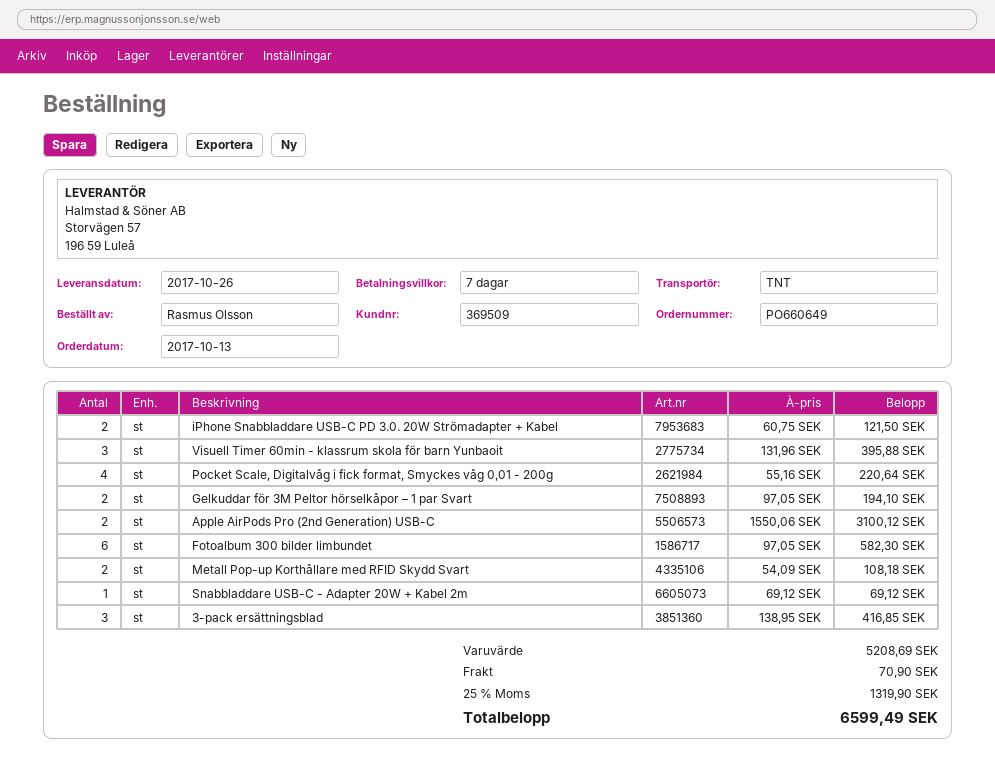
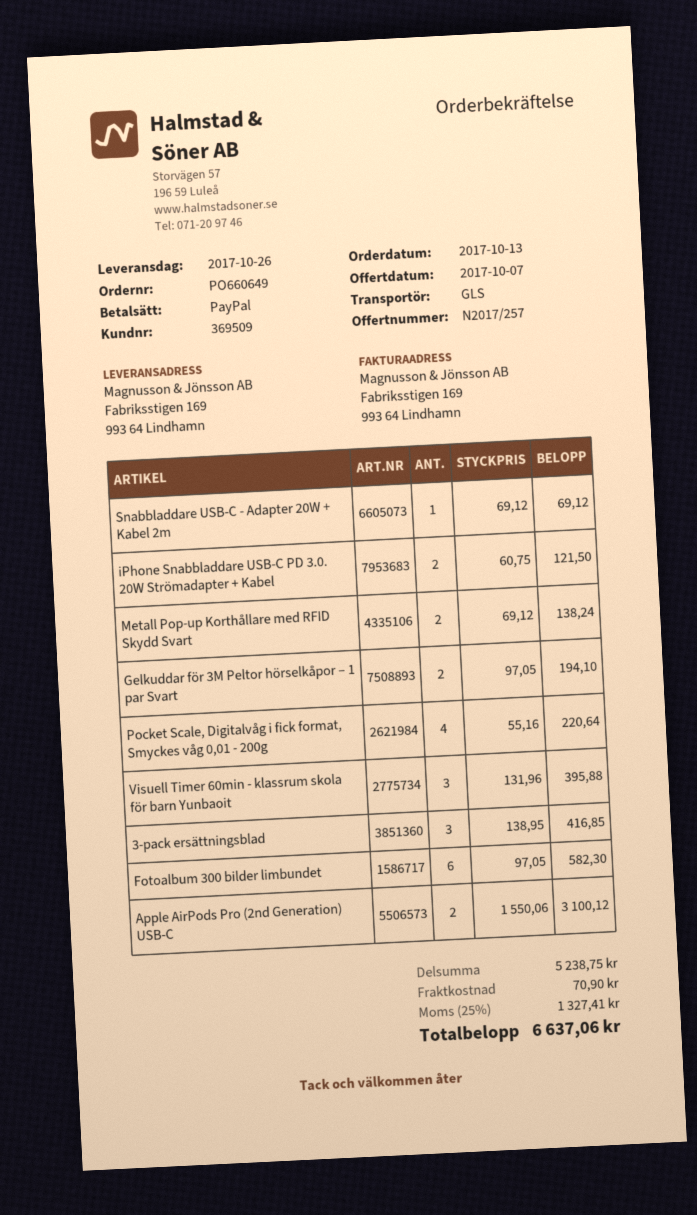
shipping method: TNT -> GLS
Metall Pop-up Korthållare med RFID Skydd Svart: 2 x 54.09 = 108.18 -> 2 x 69.12 = 138.24
subtotal: 5208.69 -> 5238.75
tax: 25% = 1319.90 -> 25% = 1327.41
total: 6599.49 -> 6637.06

